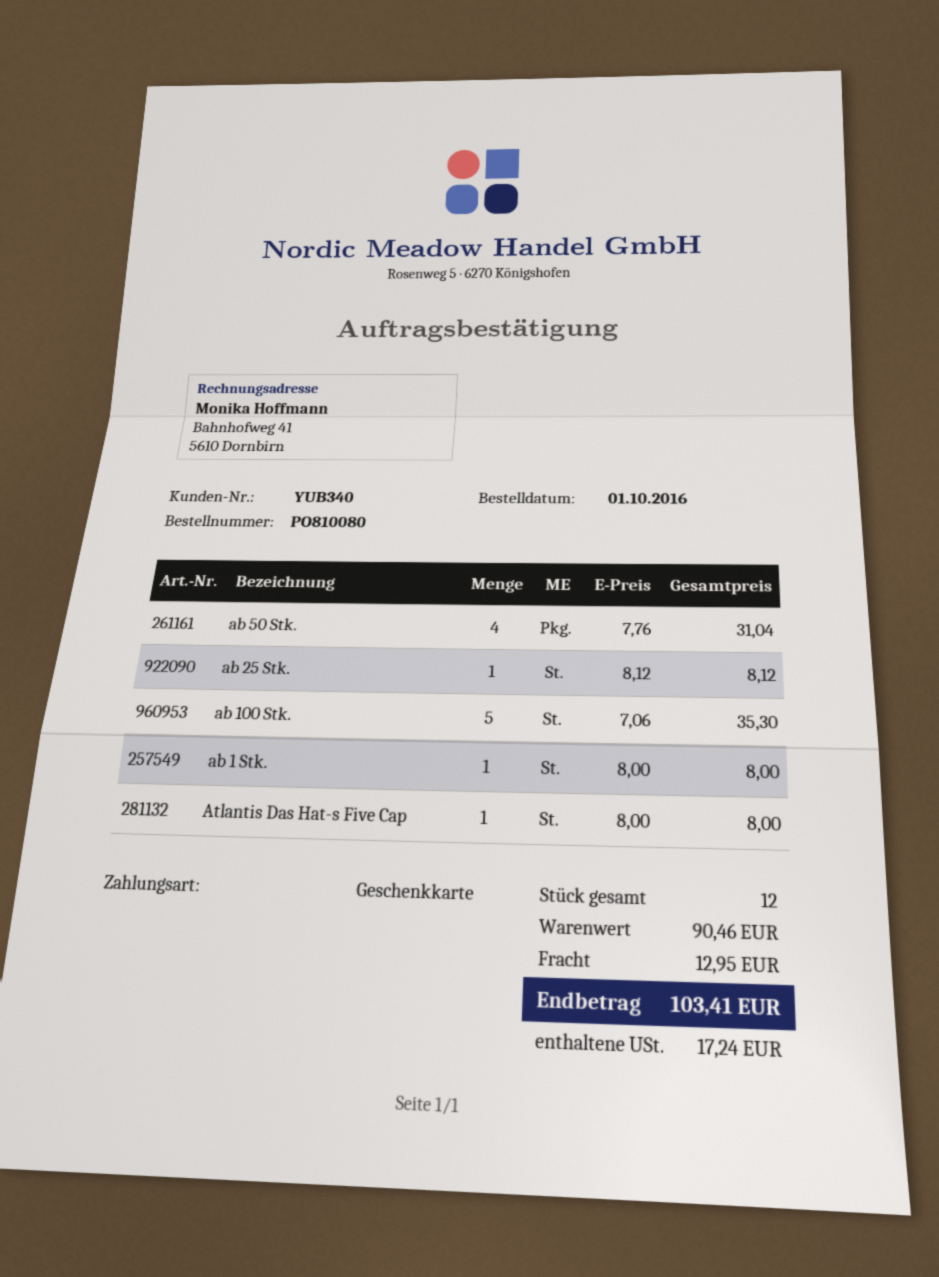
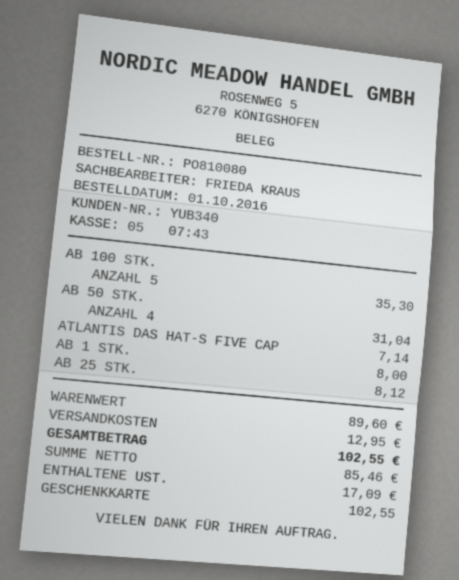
Atlantis Das Hat-s Five Cap: 1 for 8.00 -> 1 for 7.14
subtotal: 90.46 -> 89.60
tax: 17.24 -> 17.09
total: 103.41 -> 102.55

